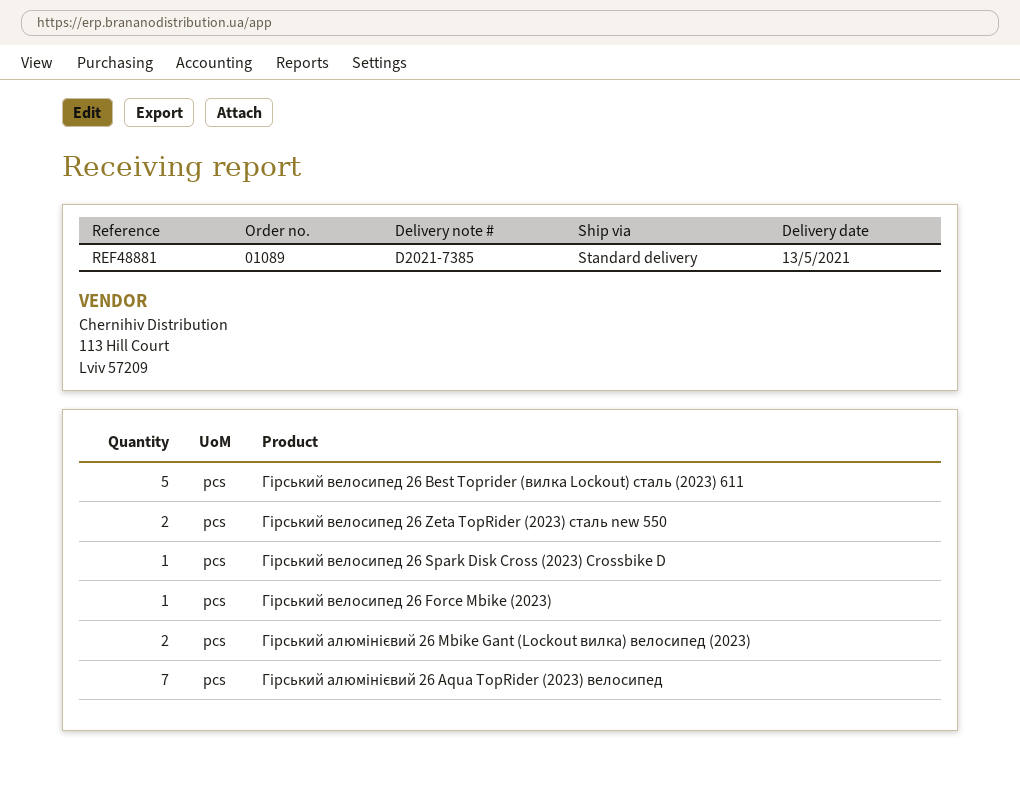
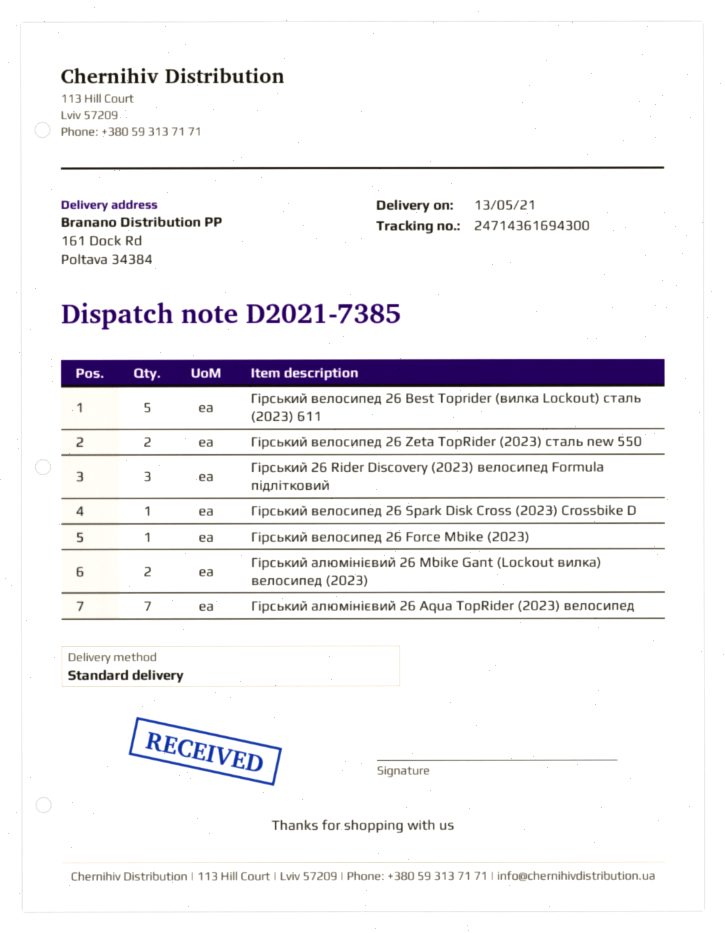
Гірський 26 Rider Discovery (2023) велосипед Formula підлітковий: none -> 3

